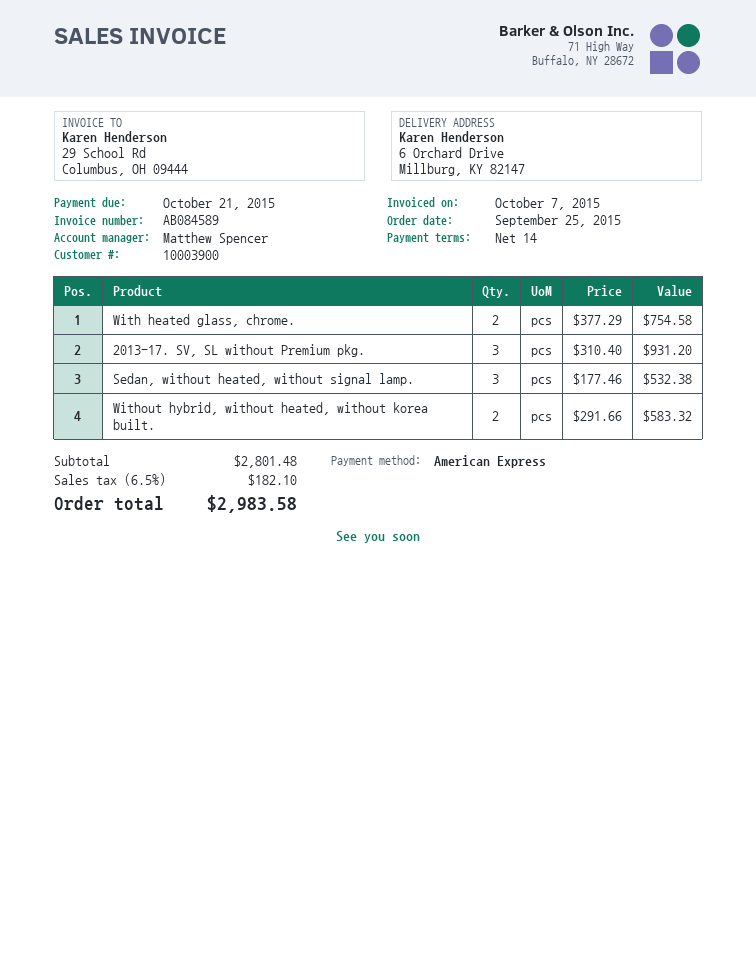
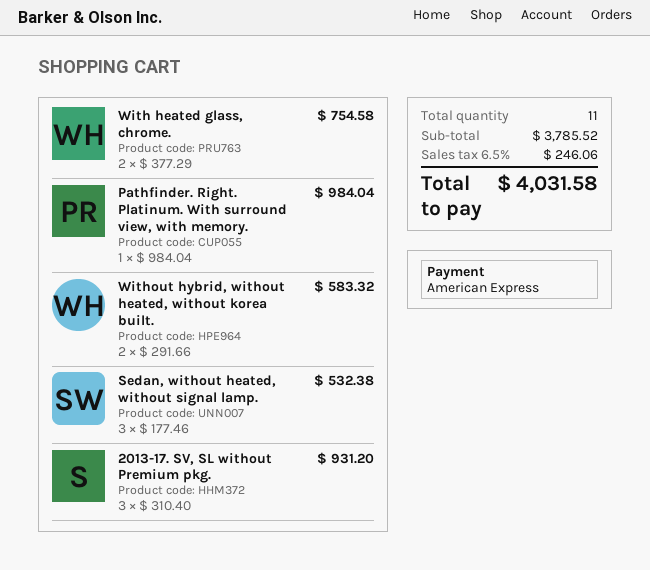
Pathfinder. Right. Platinum. With surround view, with memory.: none -> 1 x 984.04 = 984.04
subtotal: 2801.48 -> 3785.52
tax: 6.5% = 182.10 -> 6.5% = 246.06
total: 2983.58 -> 4031.58

